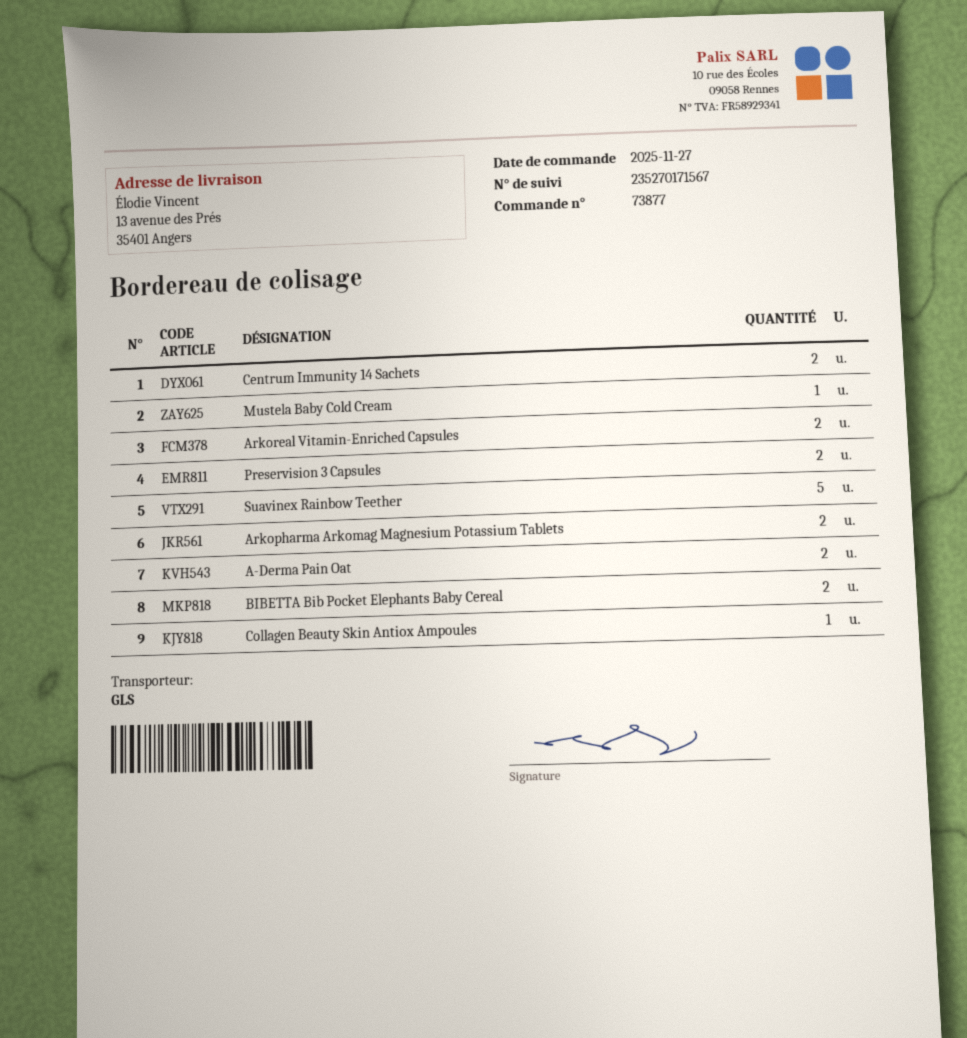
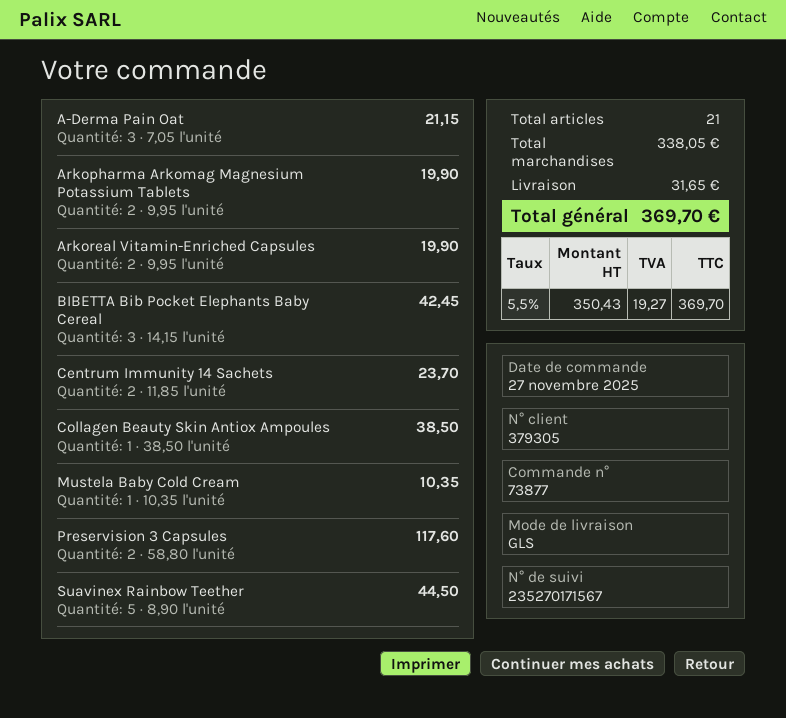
A-Derma Pain Oat: 2 -> 3
BIBETTA Bib Pocket Elephants Baby Cereal: 2 -> 3

